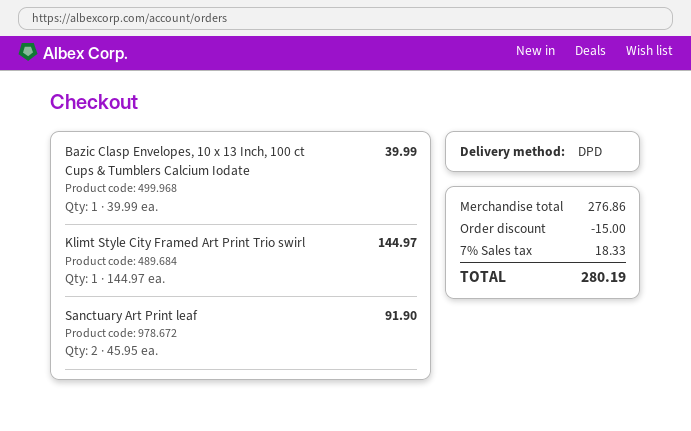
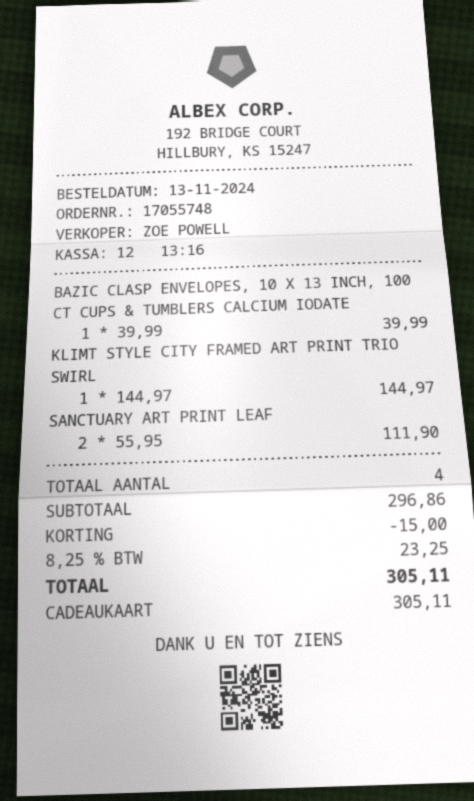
Sanctuary Art Print leaf: 2 x 45.95 = 91.90 -> 2 x 55.95 = 111.90
subtotal: 276.86 -> 296.86
tax: 7% = 18.33 -> 8.25% = 23.25
total: 280.19 -> 305.11

